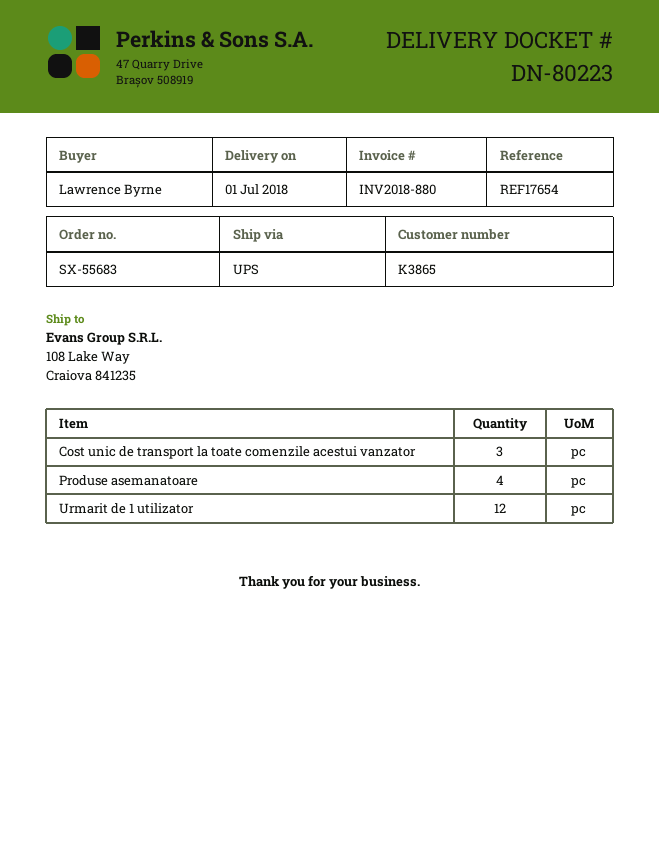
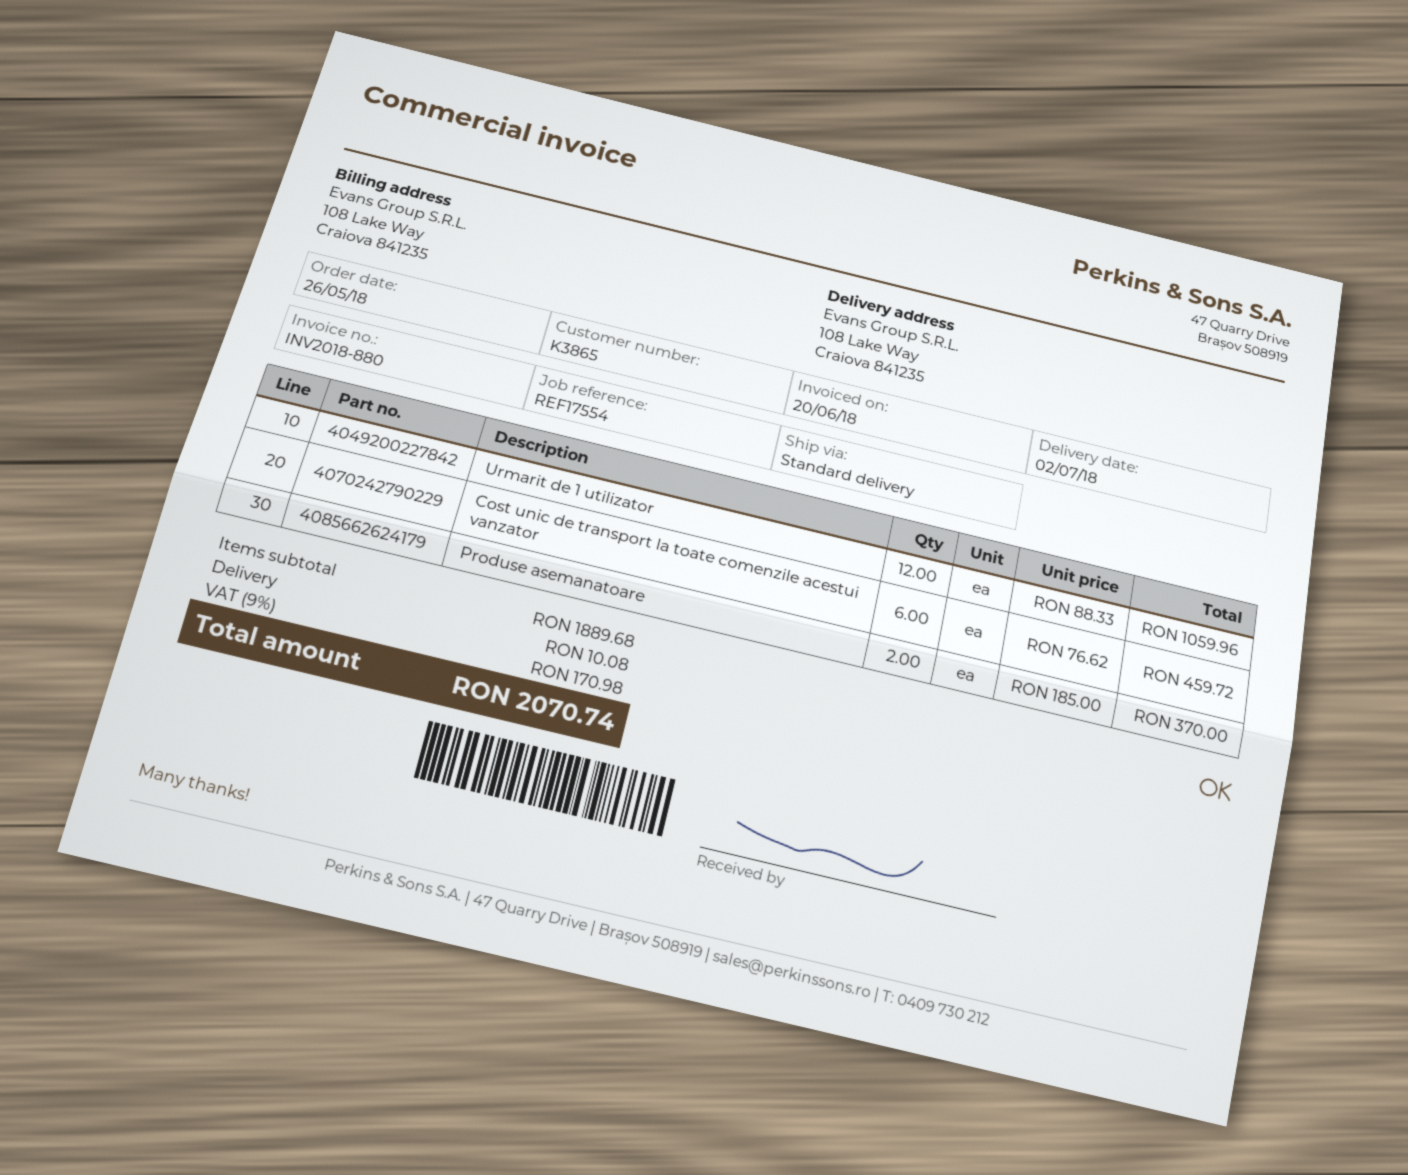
delivery date: 2018-07-01 -> 2018-07-02
reference: REF17654 -> REF17554
shipping method: UPS -> standard
Cost unic de transport la toate comenzile acestui vanzator: 3 -> 6
Produse asemanatoare: 4 -> 2

